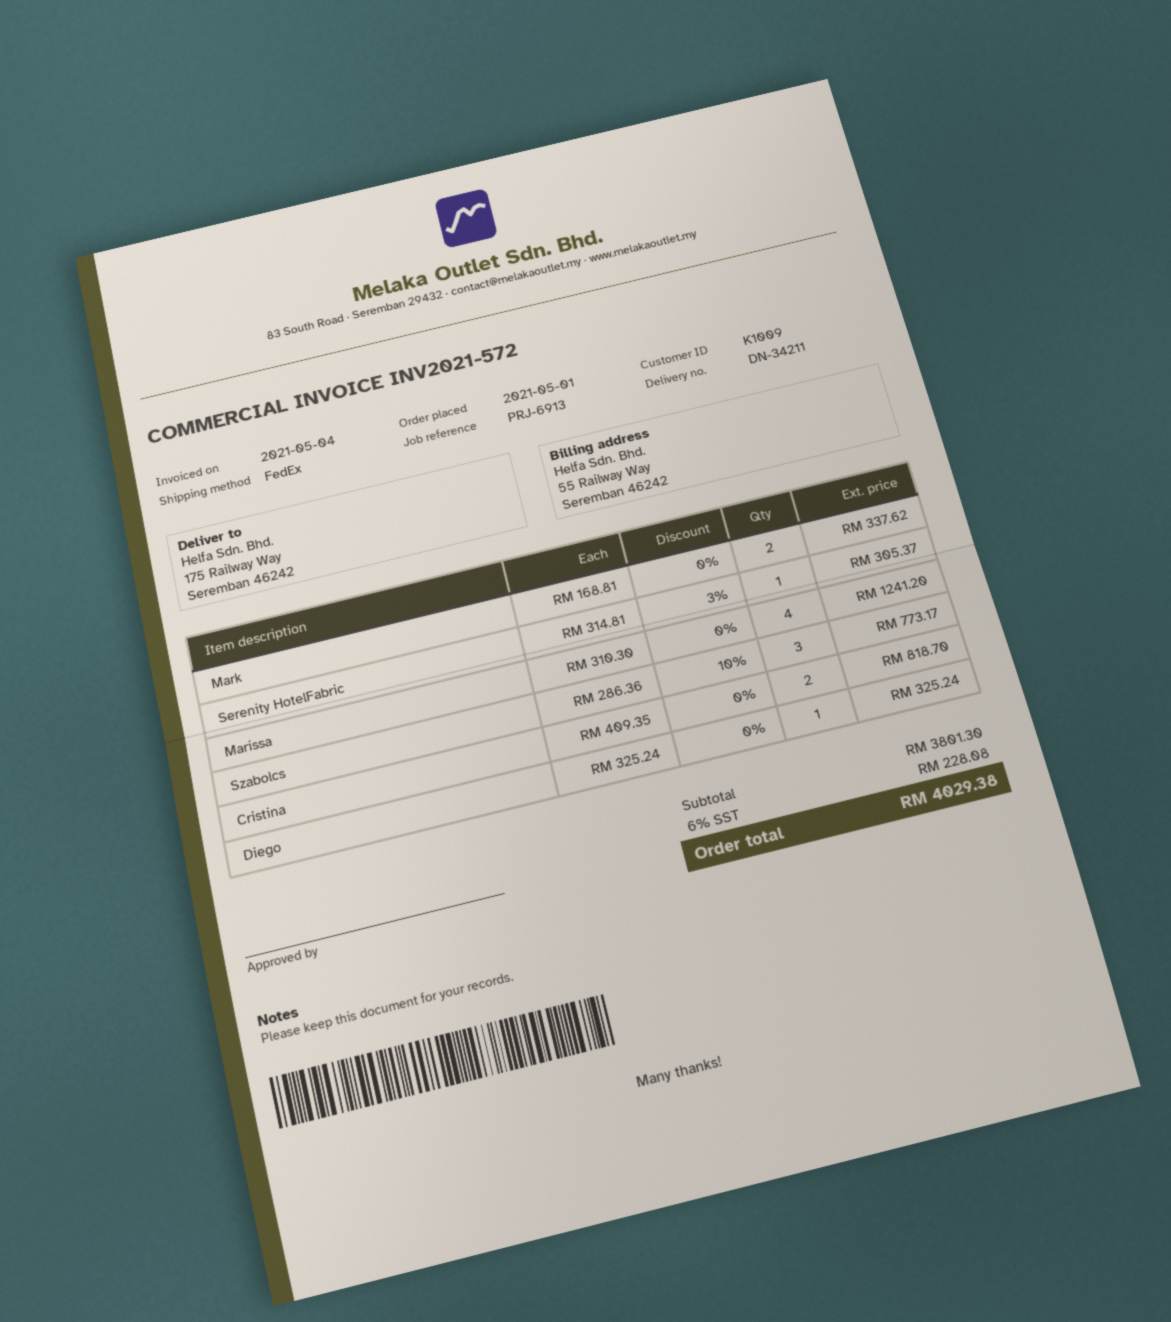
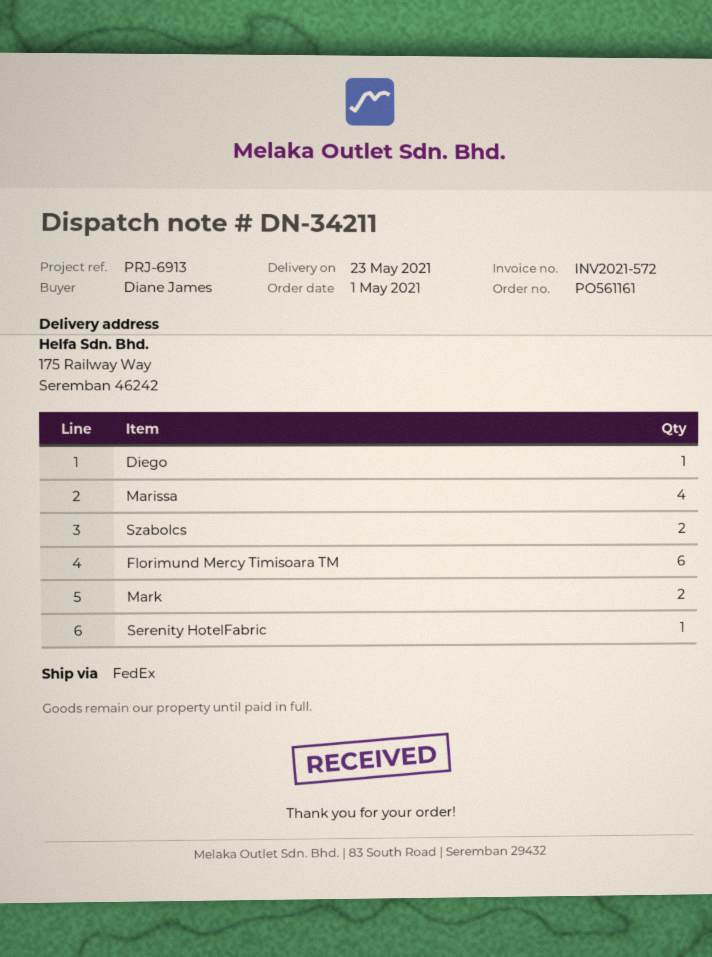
Szabolcs: 3 -> 2
Cristina: 2 -> none
Florimund Mercy Timisoara TM: none -> 6

